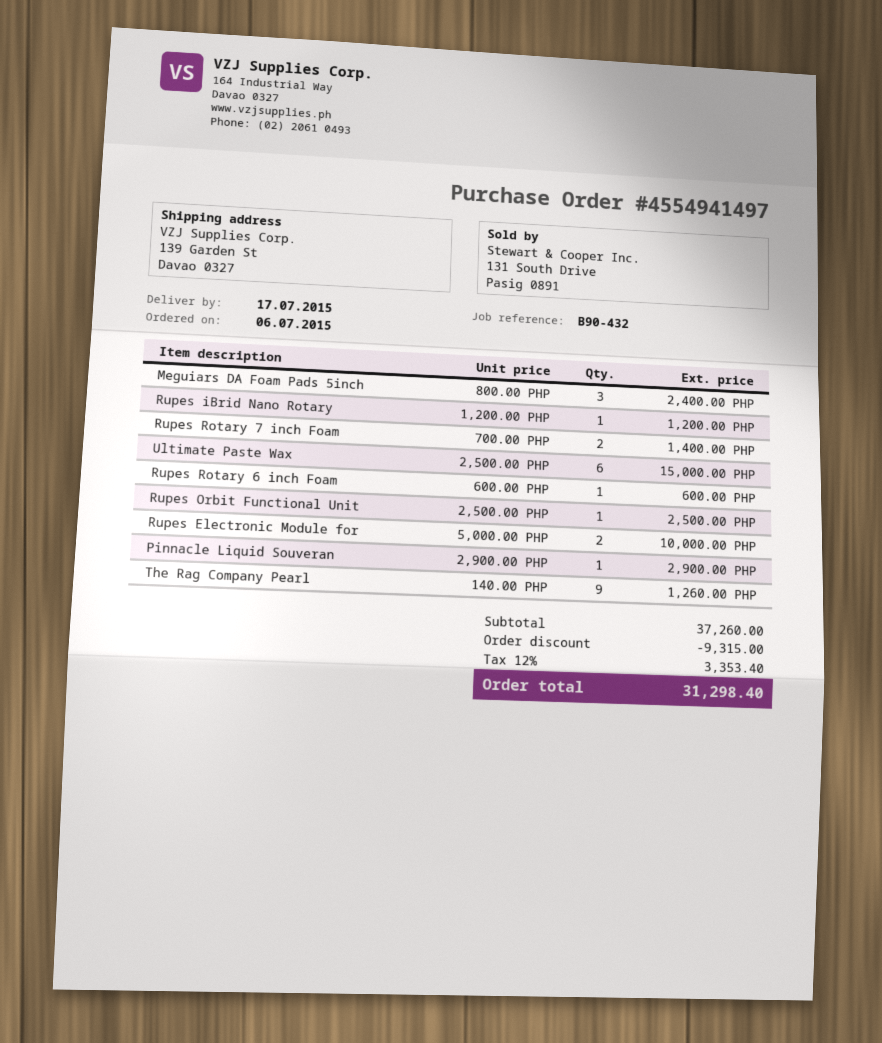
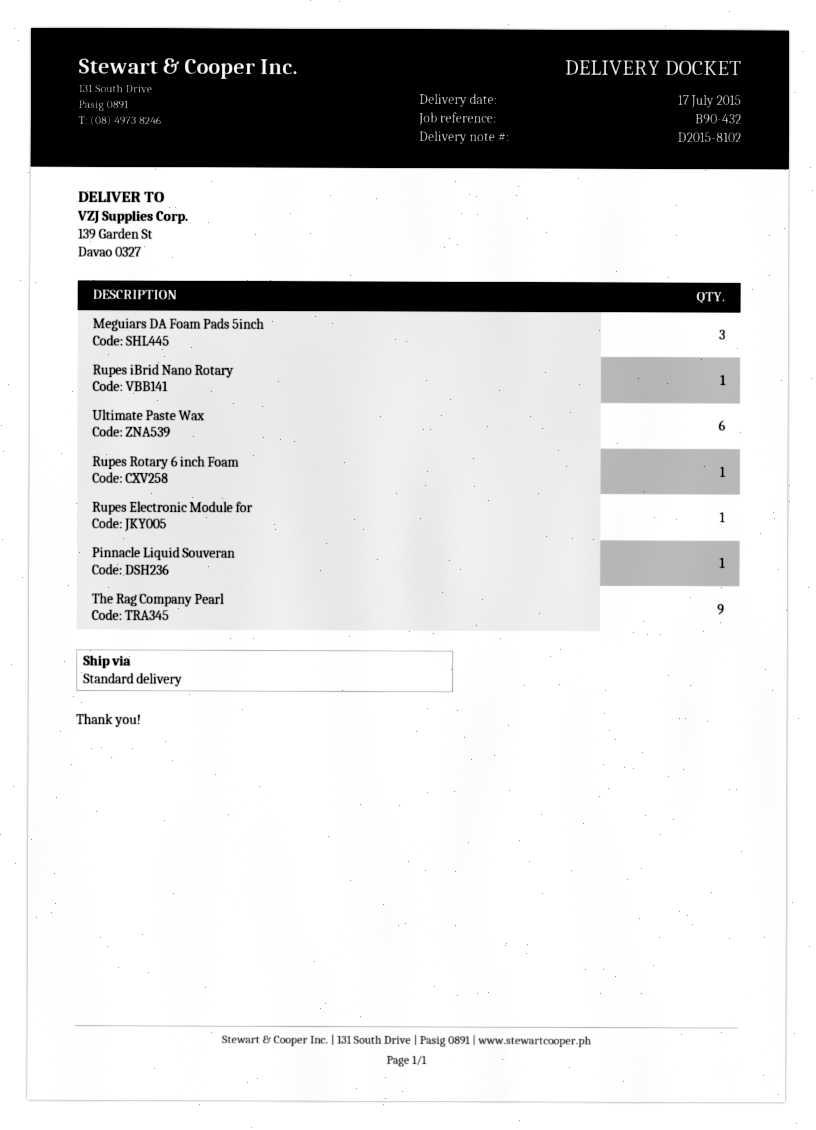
Rupes Rotary 7 inch Foam: 2 -> none
Rupes Orbit Functional Unit: 1 -> none
Rupes Electronic Module for: 2 -> 1

